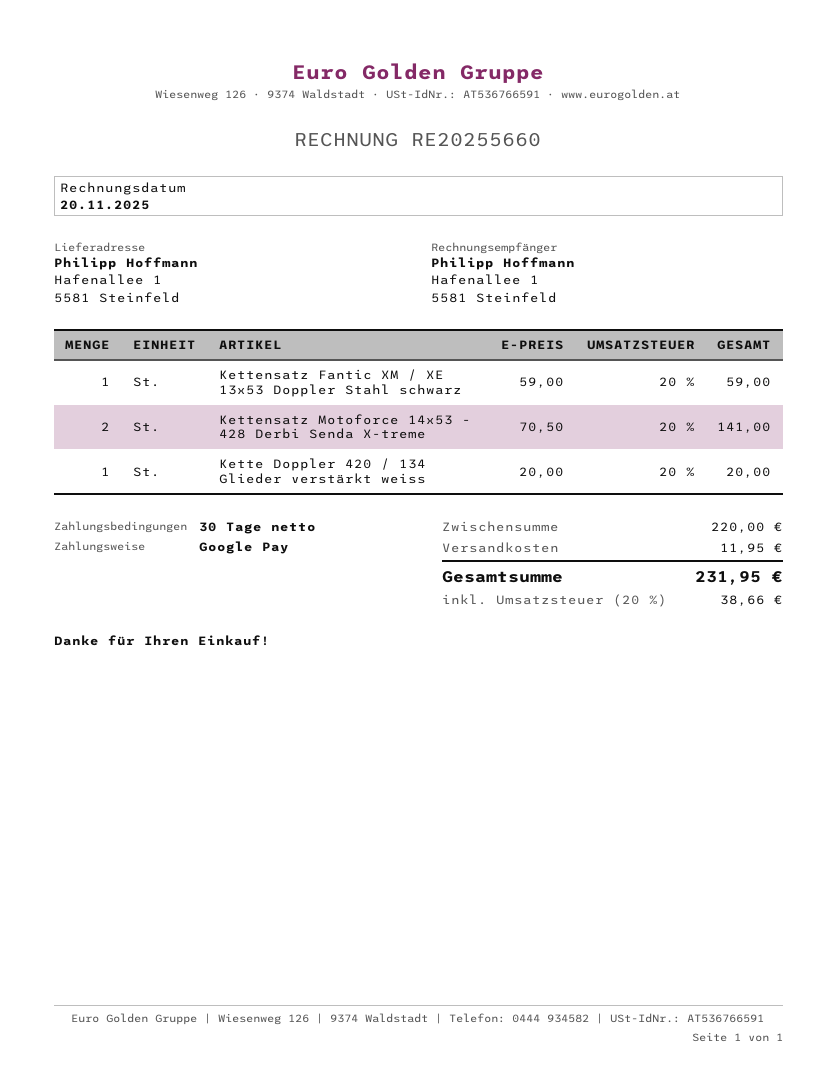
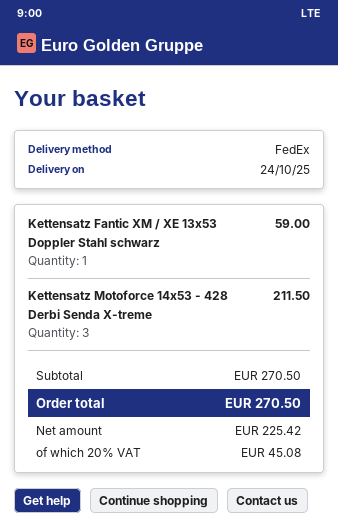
Kettensatz Motoforce 14x53 - 428 Derbi Senda X-treme: 2 for 141.00 -> 3 for 211.50
Kette Doppler 420 / 134 Glieder verstärkt weiss: 1 for 20.00 -> none
subtotal: 220.00 -> 270.50
shipping: 11.95 -> none
tax: 20% = 38.66 -> 20% = 45.08
total: 231.95 -> 270.50

